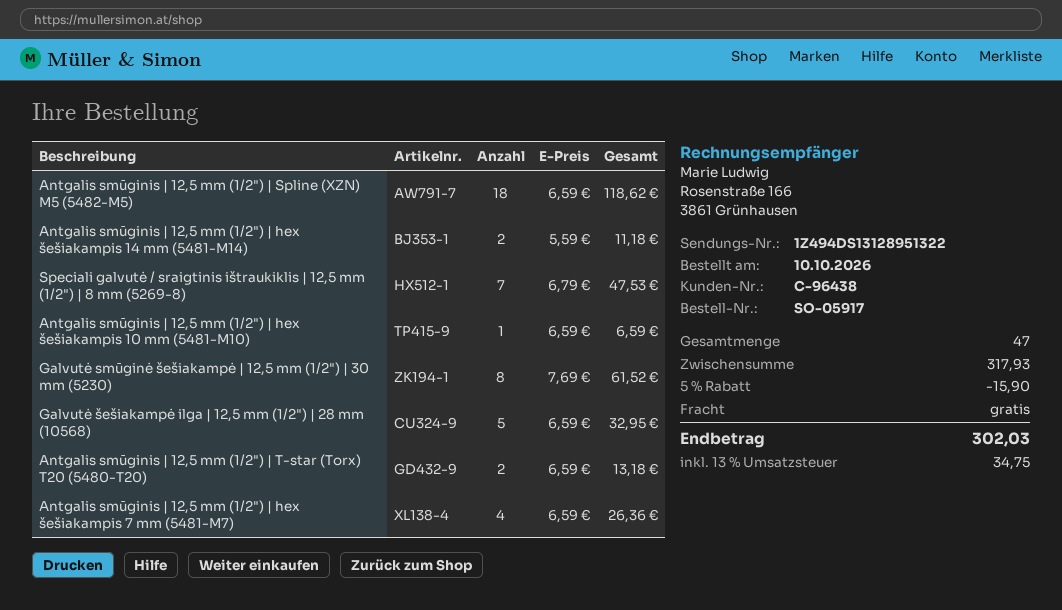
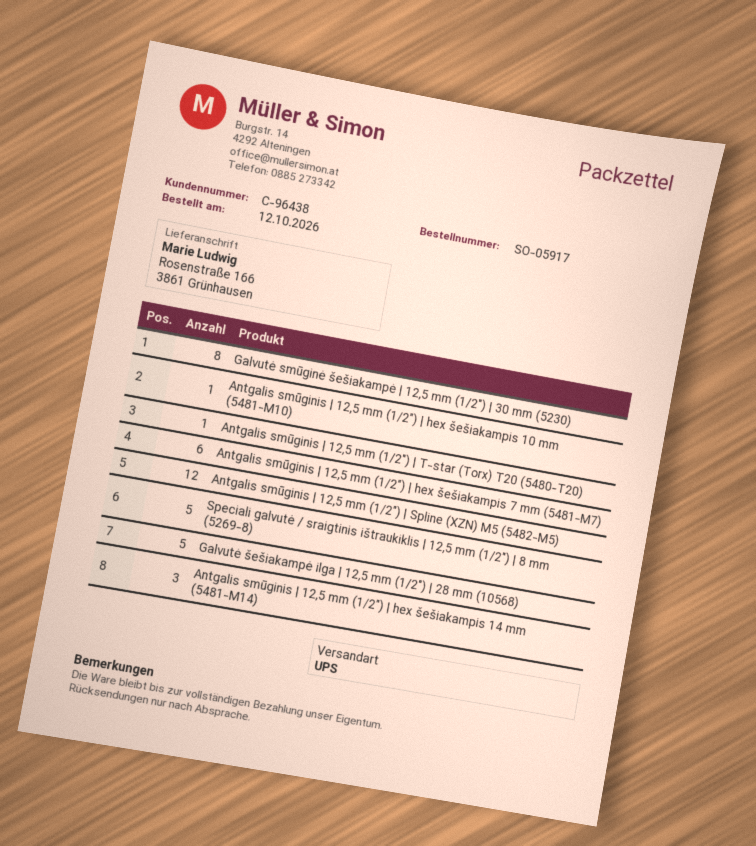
order date: 2026-10-10 -> 2026-10-12
Antgalis smūginis | 12,5 mm (1/2") | Spline (XZN) M5 (5482-M5): 18 -> 12
Antgalis smūginis | 12,5 mm (1/2") | hex šešiakampis 14 mm (5481-M14): 2 -> 3
Speciali galvutė / sraigtinis ištraukiklis | 12,5 mm (1/2") | 8 mm (5269-8): 7 -> 5
Antgalis smūginis | 12,5 mm (1/2") | T-star (Torx) T20 (5480-T20): 2 -> 1
Antgalis smūginis | 12,5 mm (1/2") | hex šešiakampis 7 mm (5481-M7): 4 -> 6

